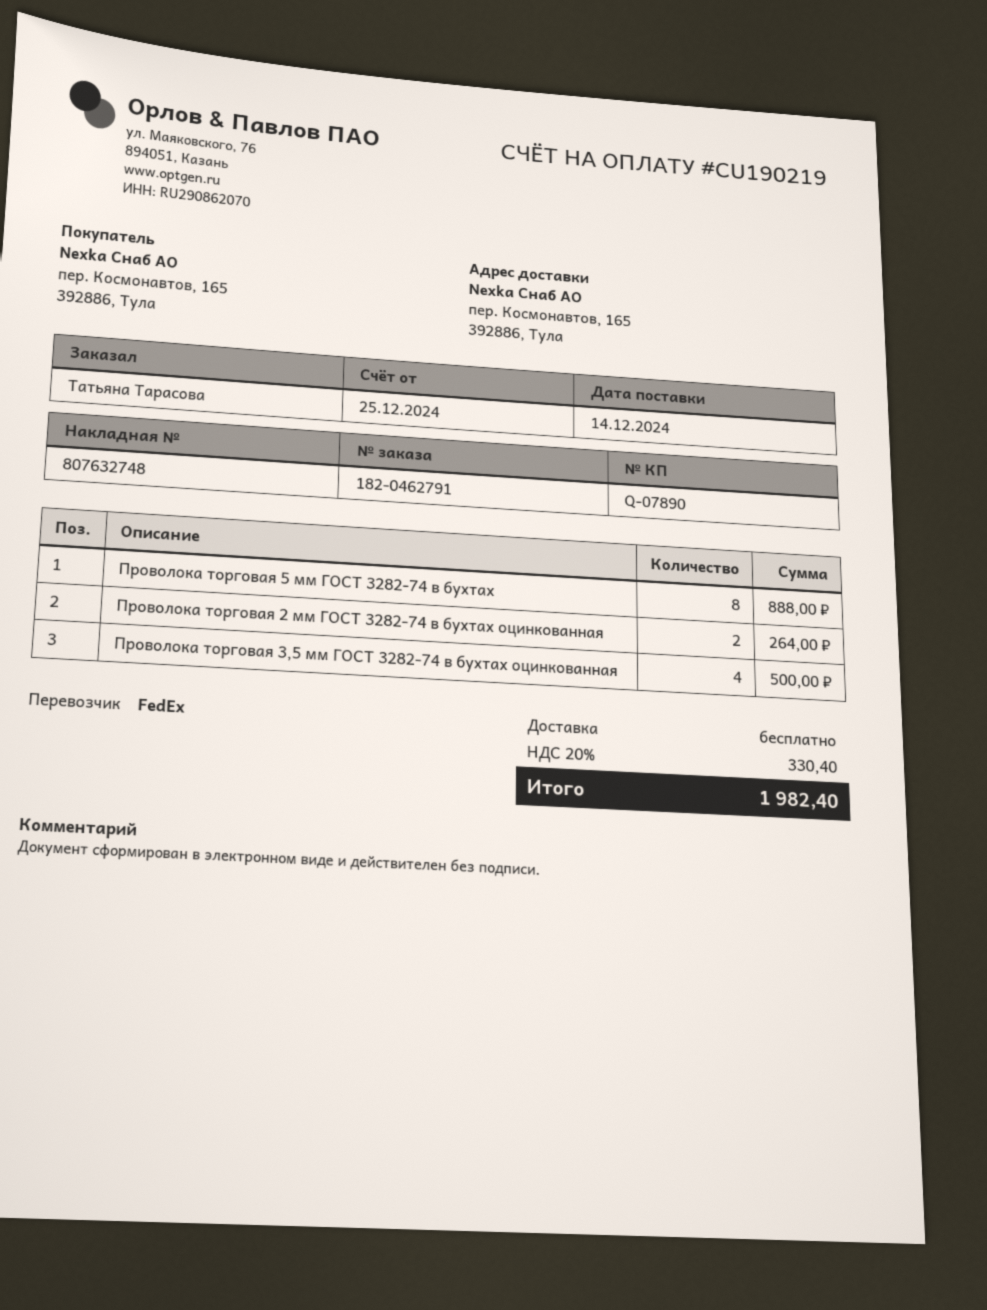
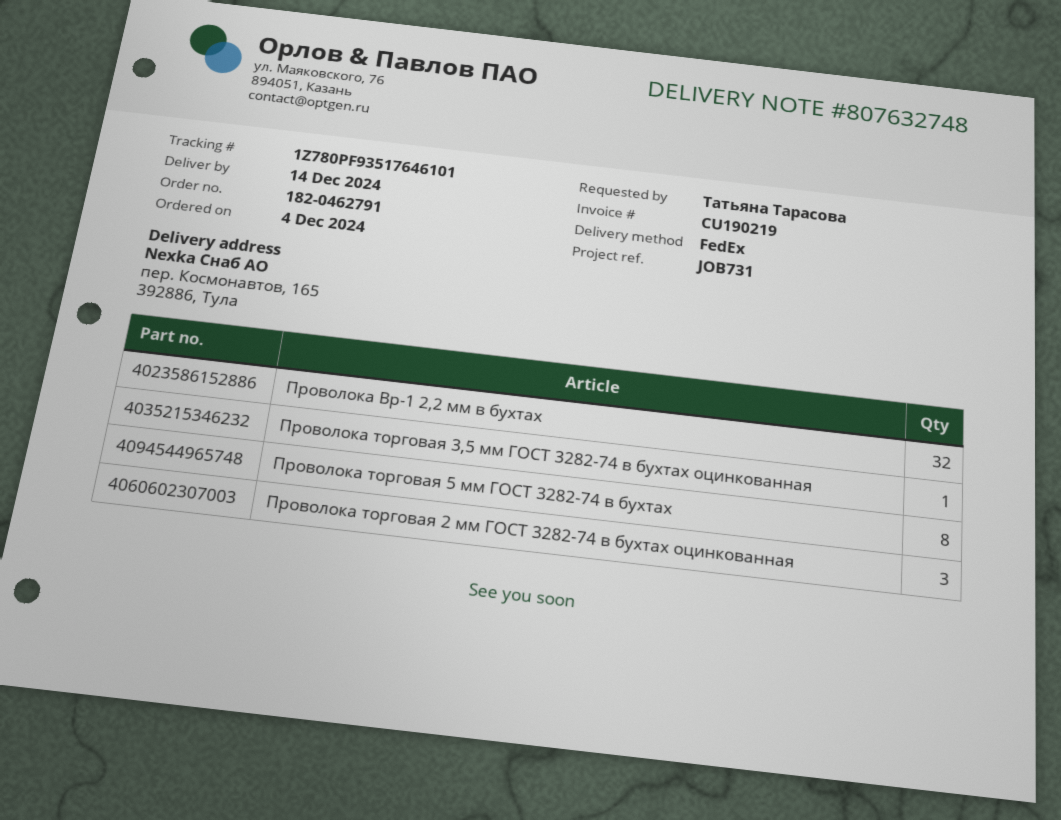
Проволока торговая 2 мм ГОСТ 3282-74 в бухтах оцинкованная: 2 -> 3
Проволока торговая 3,5 мм ГОСТ 3282-74 в бухтах оцинкованная: 4 -> 1
Проволока Вр-1 2,2 мм в бухтах: none -> 32

